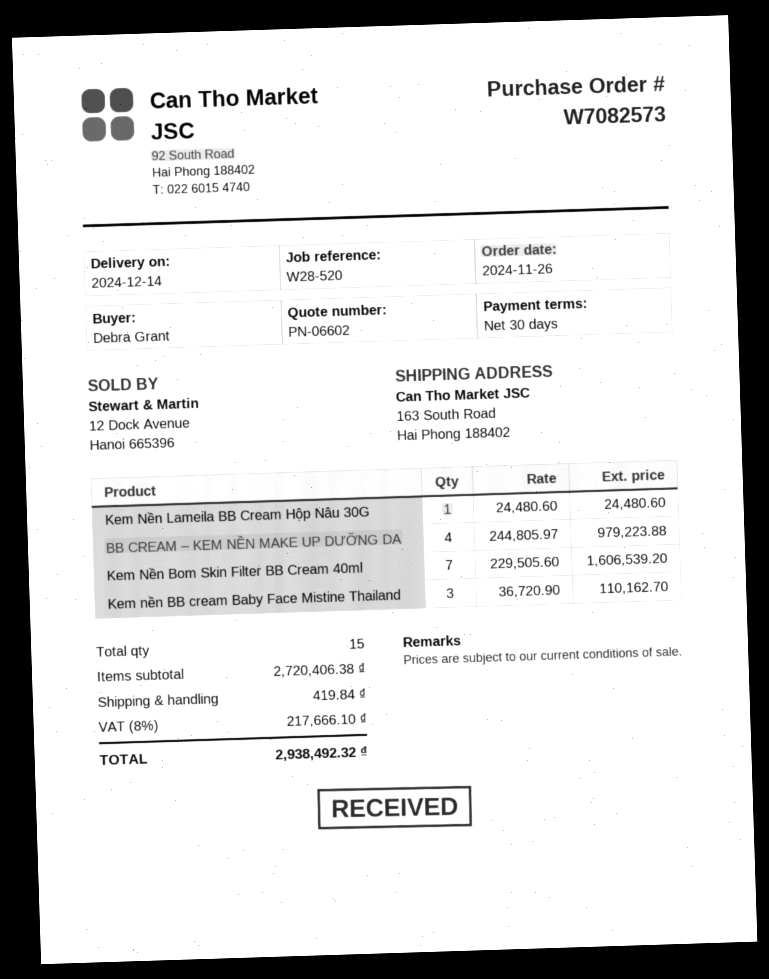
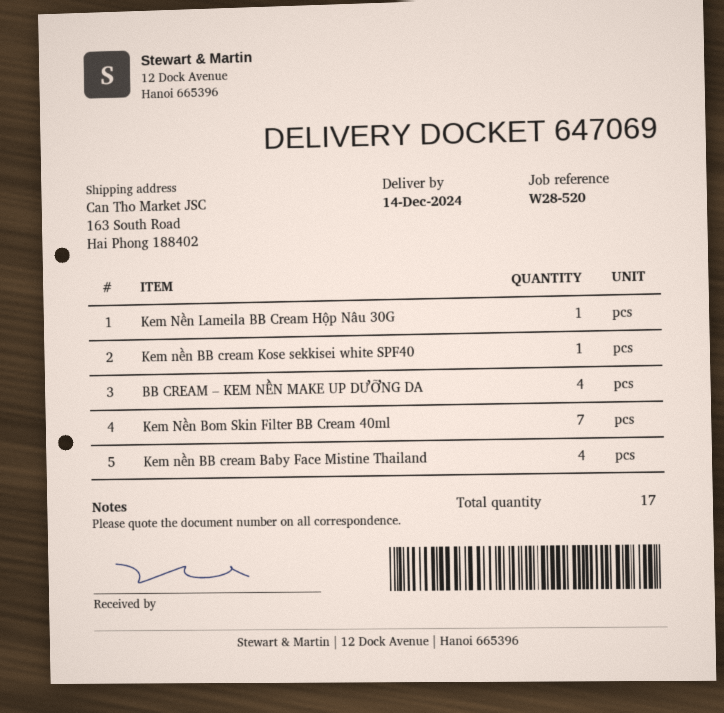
Kem nền BB cream Baby Face Mistine Thailand: 3 -> 4
Kem nền BB cream Kose sekkisei white SPF40: none -> 1
total quantity: 15 -> 17

